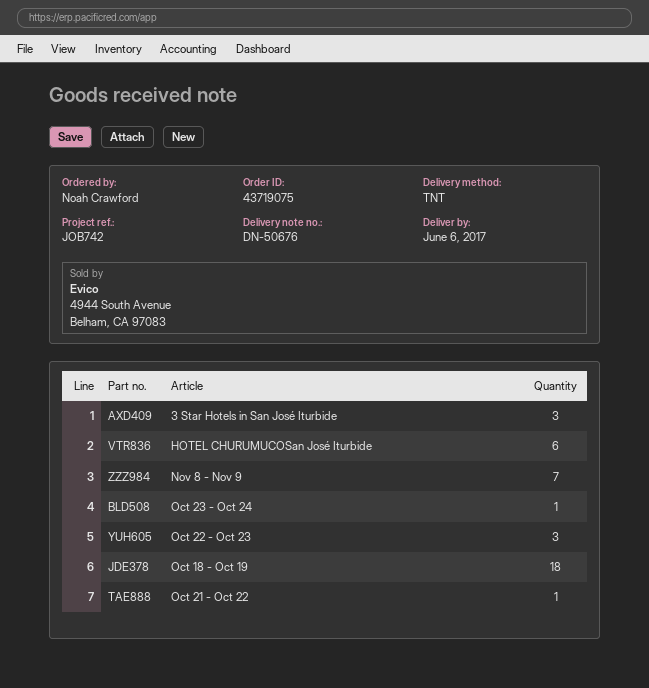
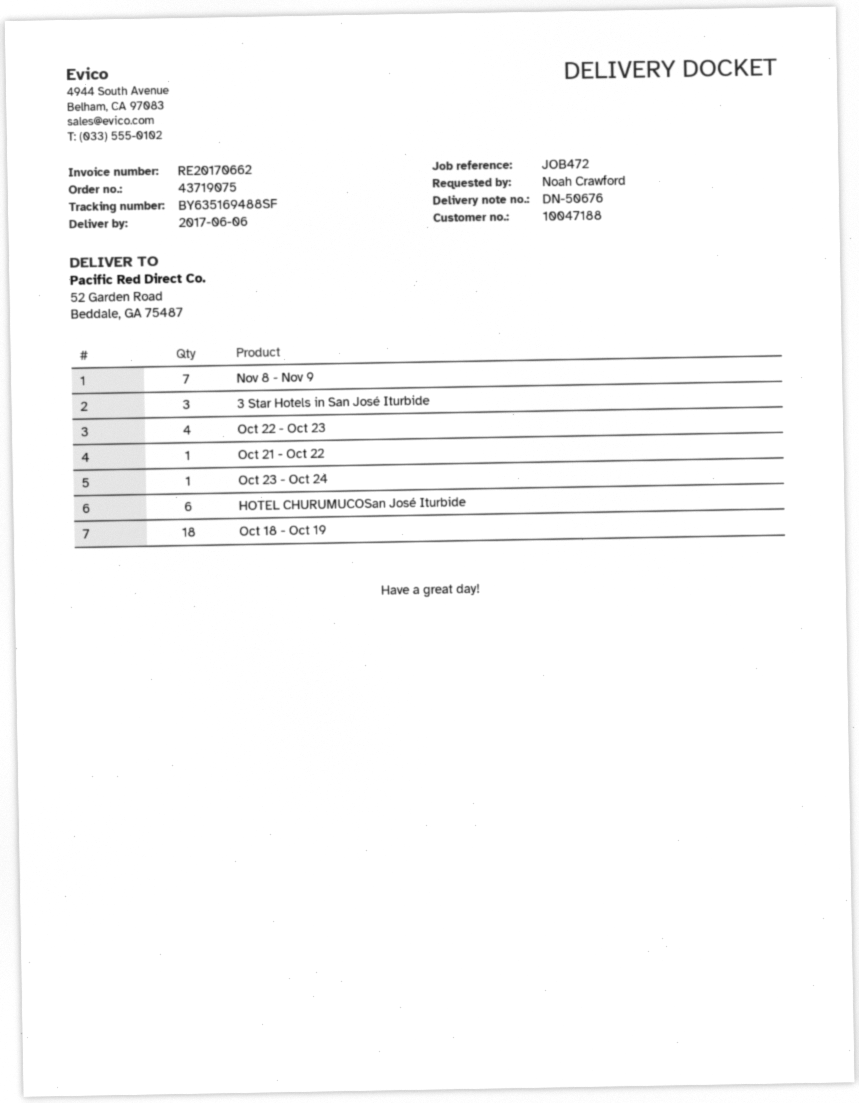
reference: JOB742 -> JOB472
Oct 22 - Oct 23: 3 -> 4

